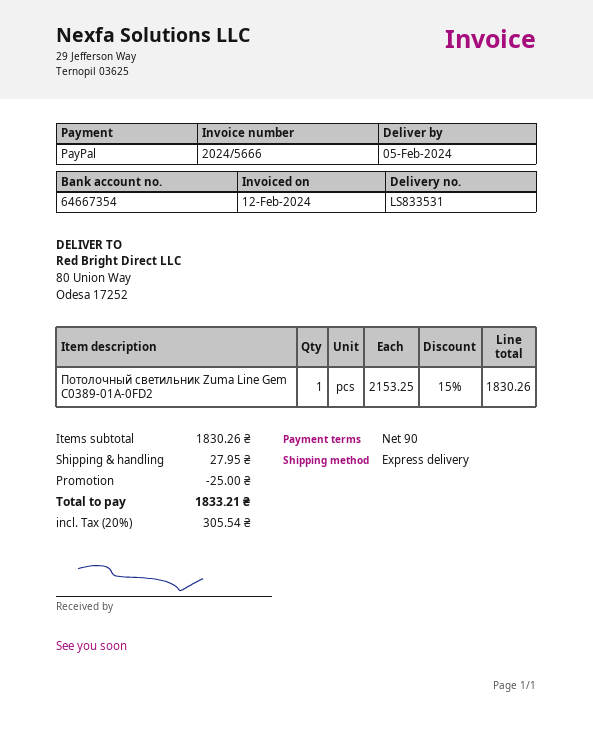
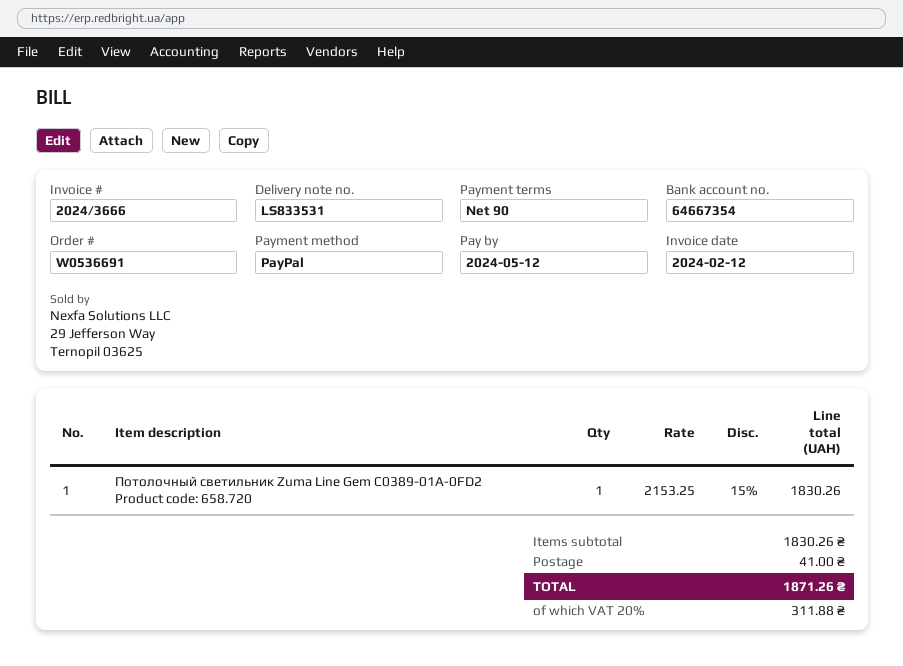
invoice number: 2024/5666 -> 2024/3666
discount: 25.00 -> none
shipping: 27.95 -> 41.00
tax: 20% = 305.54 -> 20% = 311.88
total: 1833.21 -> 1871.26

